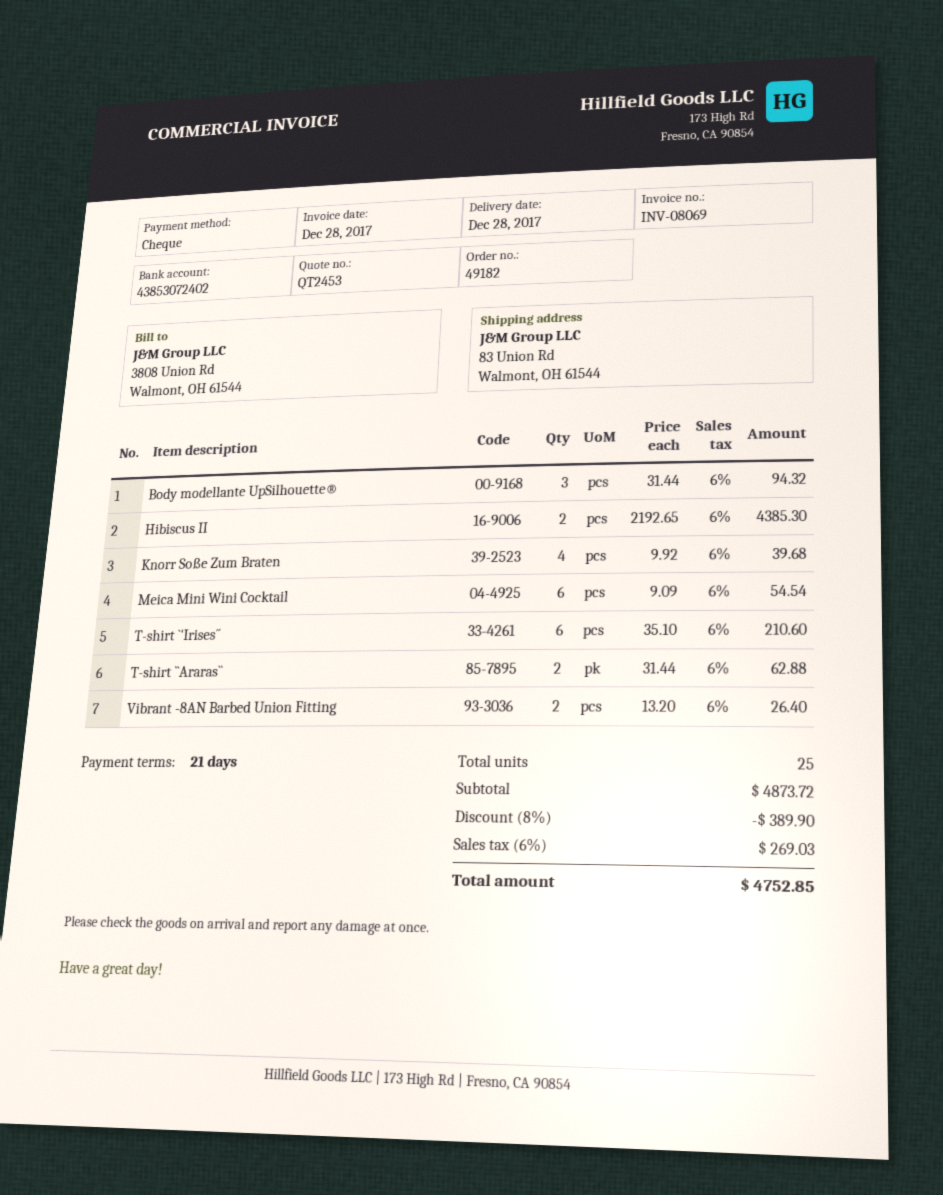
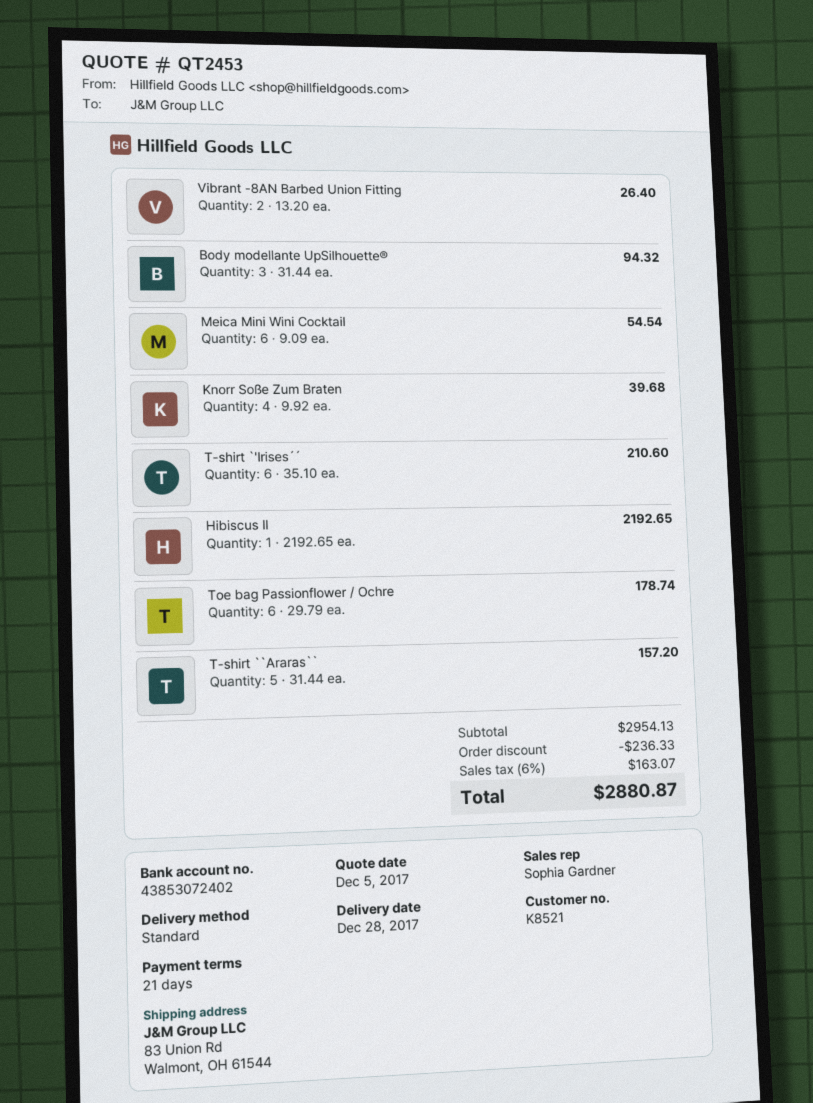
Hibiscus II: 2 x 2192.65 = 4385.30 -> 1 x 2192.65 = 2192.65
T-shirt ``Araras``: 2 x 31.44 = 62.88 -> 5 x 31.44 = 157.20
Toe bag Passionflower / Ochre: none -> 6 x 29.79 = 178.74
subtotal: 4873.72 -> 2954.13
discount: 389.90 -> 236.33
tax: 6% = 269.03 -> 6% = 163.07
total: 4752.85 -> 2880.87

